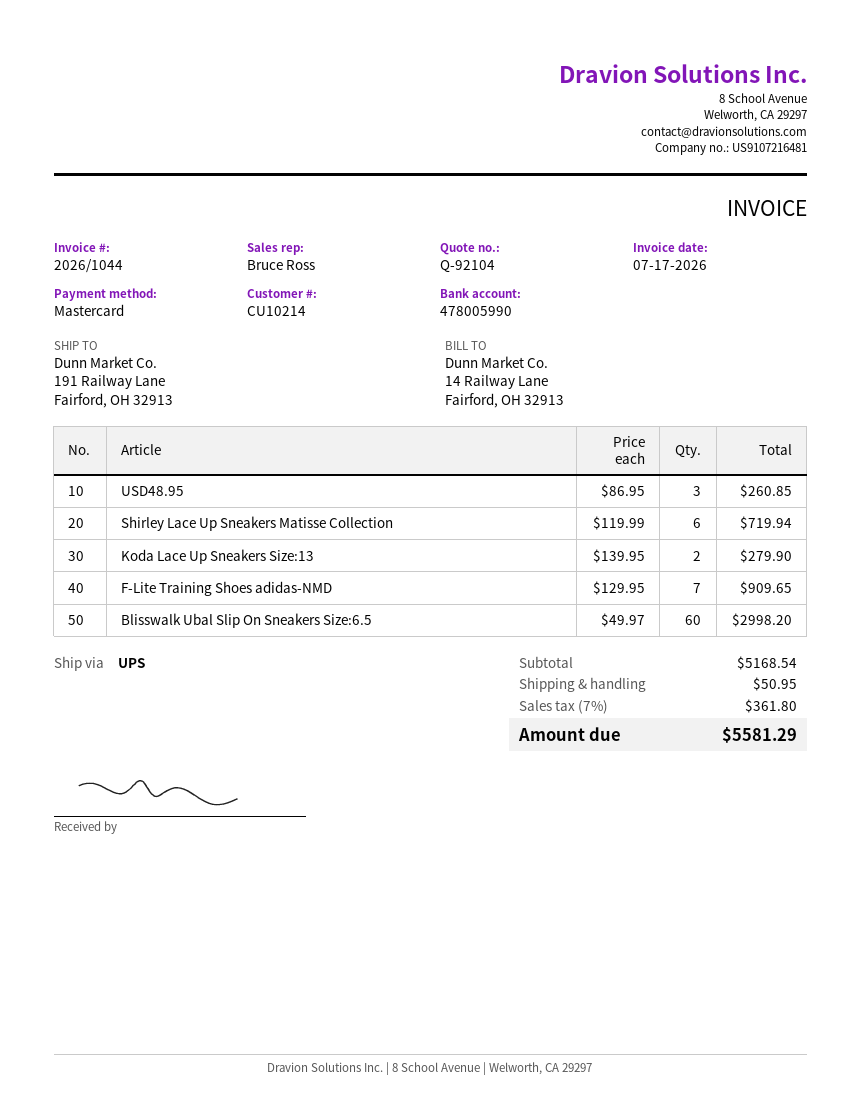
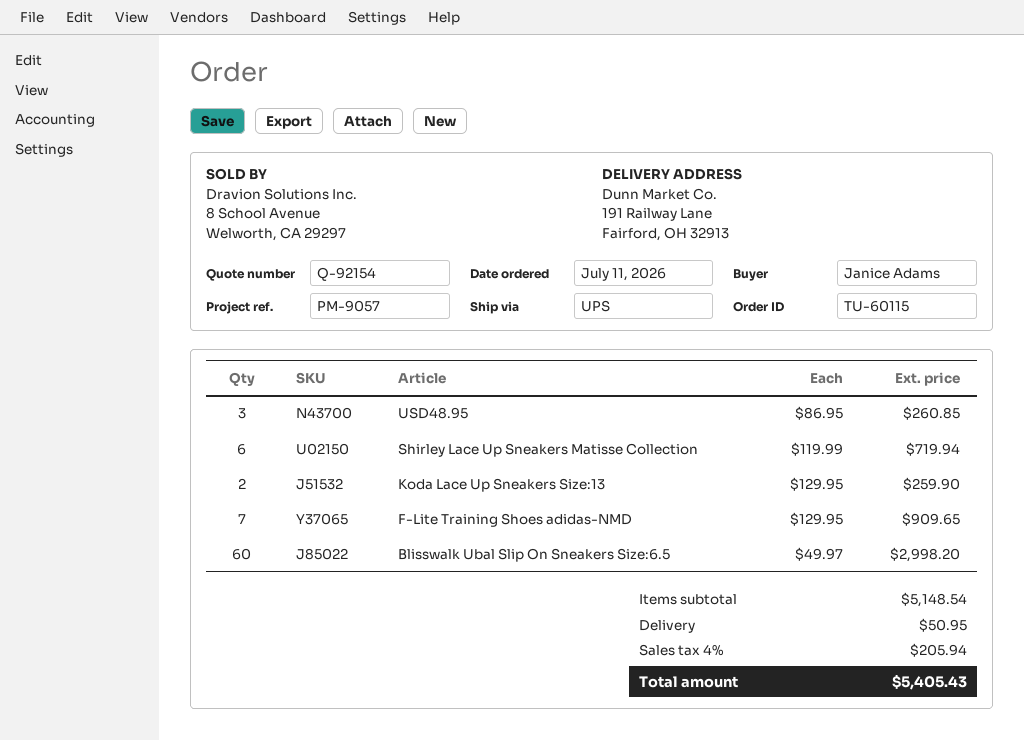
quote number: Q-92104 -> Q-92154
Koda Lace Up Sneakers Size:13: 2 x 139.95 = 279.90 -> 2 x 129.95 = 259.90
subtotal: 5168.54 -> 5148.54
tax: 7% = 361.80 -> 4% = 205.94
total: 5581.29 -> 5405.43

